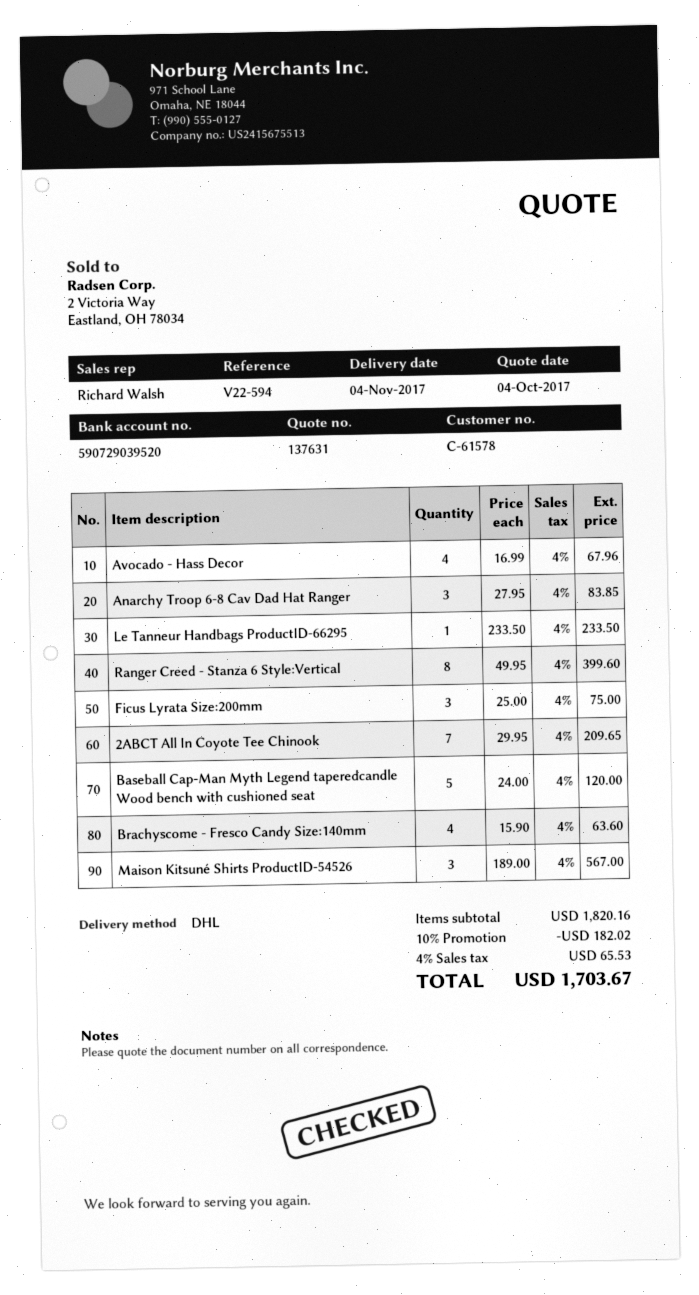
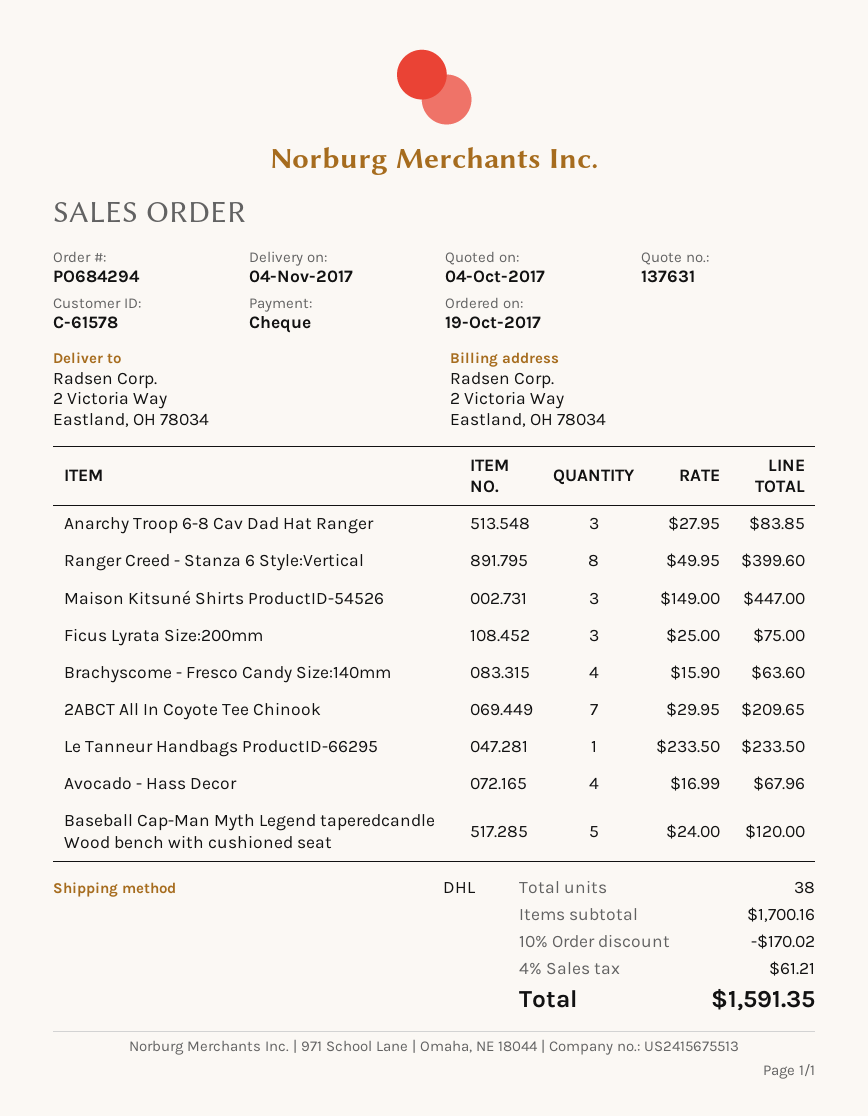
Maison Kitsuné Shirts ProductID-54526: 3 x 189.00 = 567.00 -> 3 x 149.00 = 447.00
subtotal: 1820.16 -> 1700.16
discount: 10% = 182.02 -> 10% = 170.02
tax: 4% = 65.53 -> 4% = 61.21
total: 1703.67 -> 1591.35

